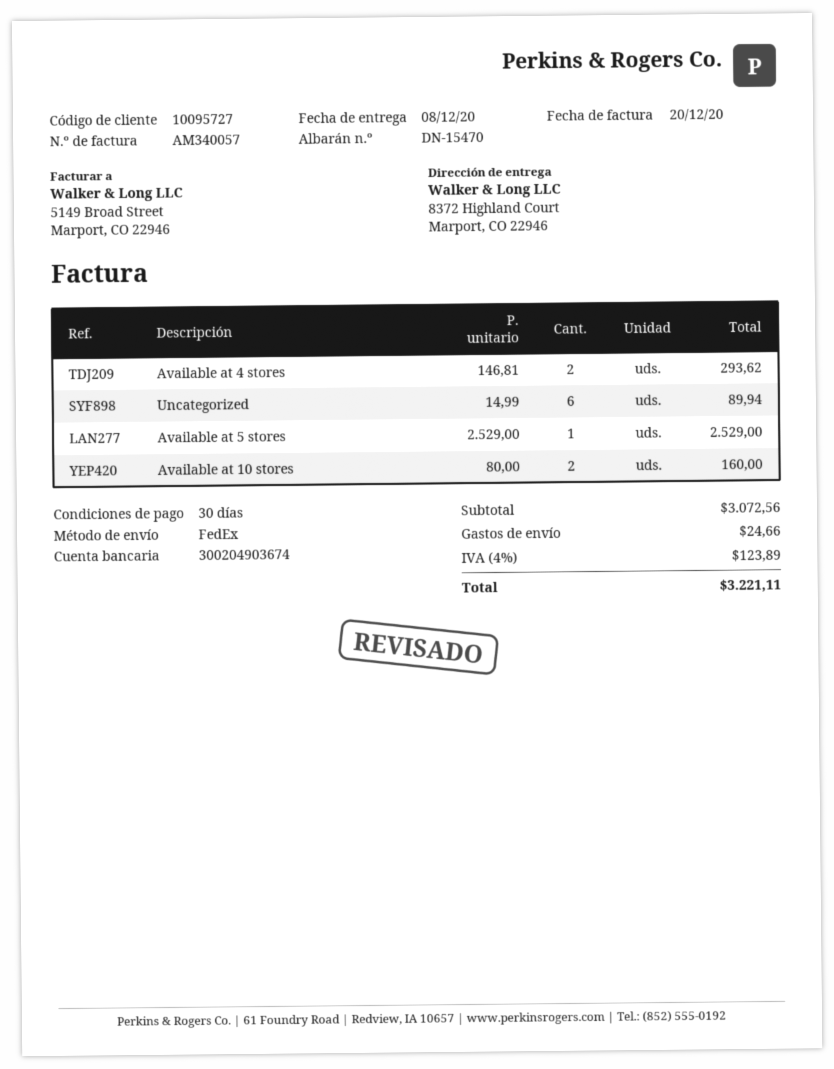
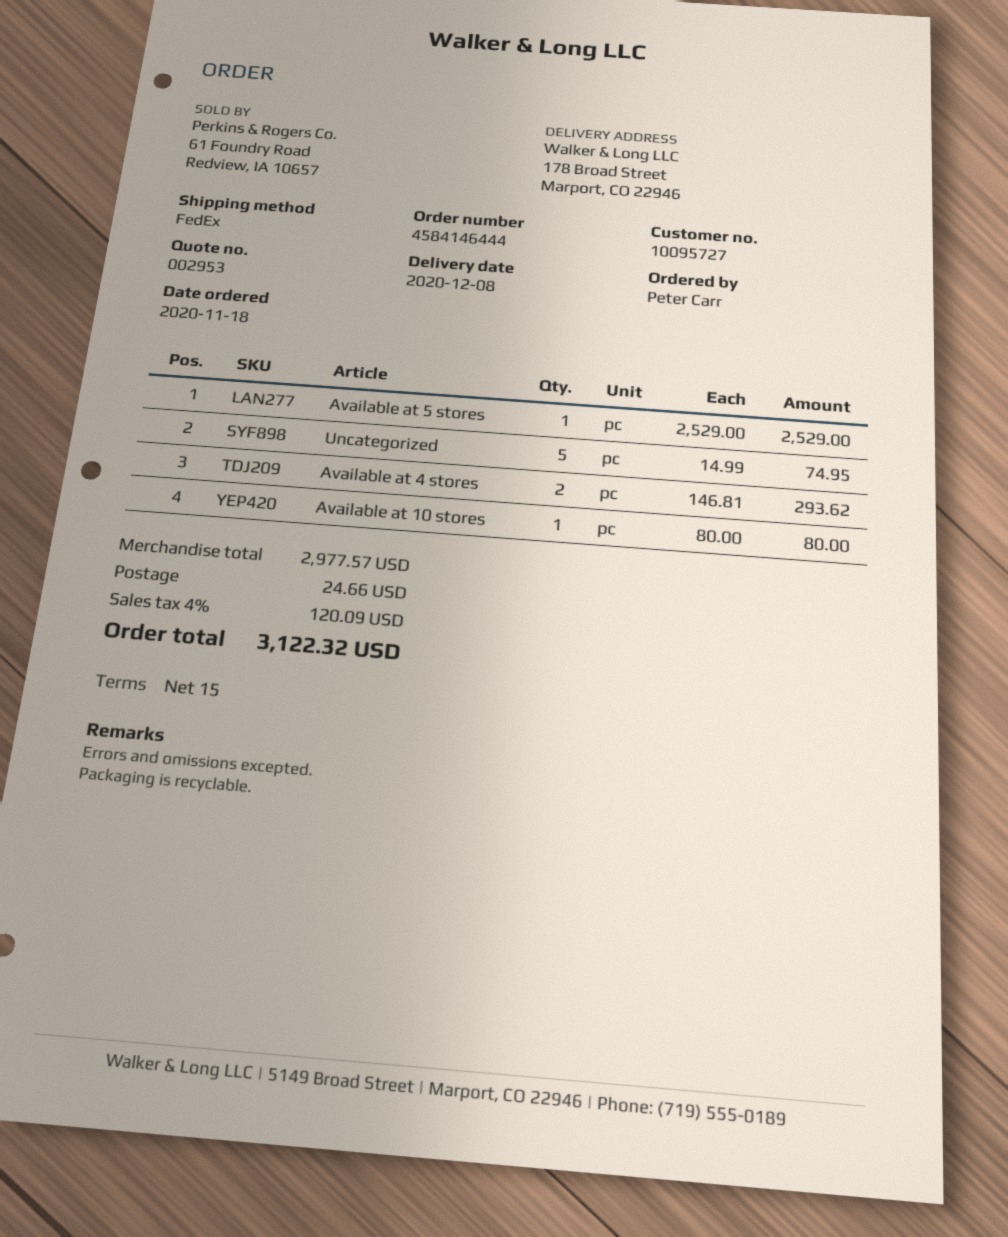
payment terms: 30 days -> 15 days
ship to: 8372 Highland Court, Marport, CO 22946 -> 178 Broad Street, Marport, CO 22946
Uncategorized: 6 x 14.99 = 89.94 -> 5 x 14.99 = 74.95
Available at 10 stores: 2 x 80.00 = 160.00 -> 1 x 80.00 = 80.00
subtotal: 3072.56 -> 2977.57
tax: 4% = 123.89 -> 4% = 120.09
total: 3221.11 -> 3122.32

